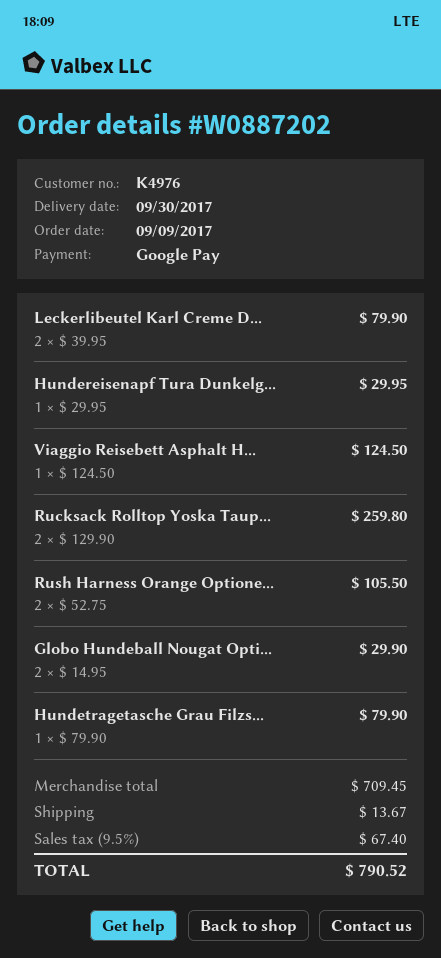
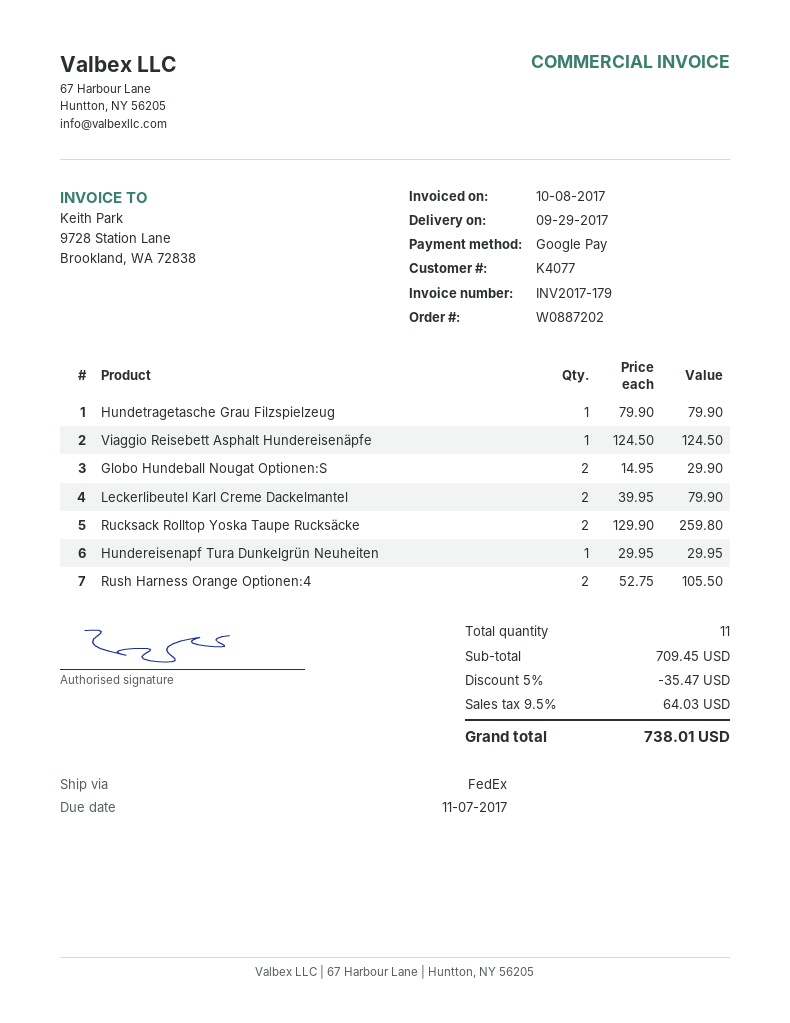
delivery date: 2017-09-30 -> 2017-09-29
customer number: K4976 -> K4077
discount: none -> 5% = 35.47
shipping: 13.67 -> none
tax: 9.5% = 67.40 -> 9.5% = 64.03
total: 790.52 -> 738.01

